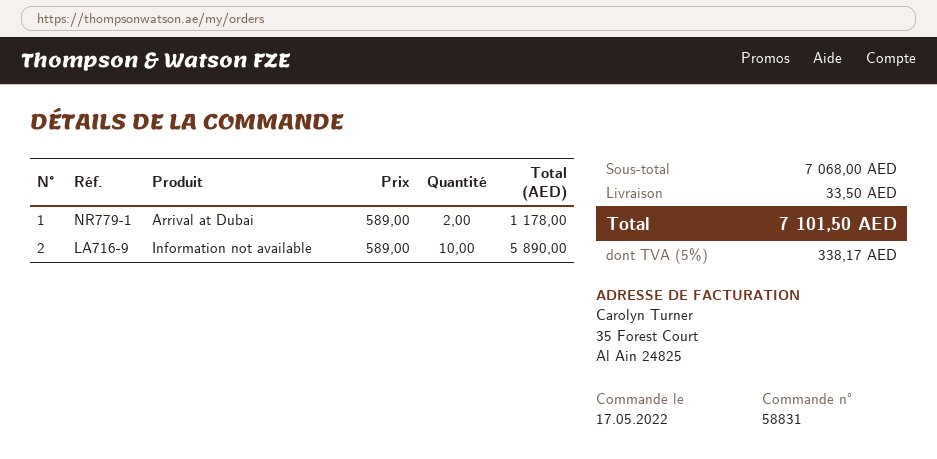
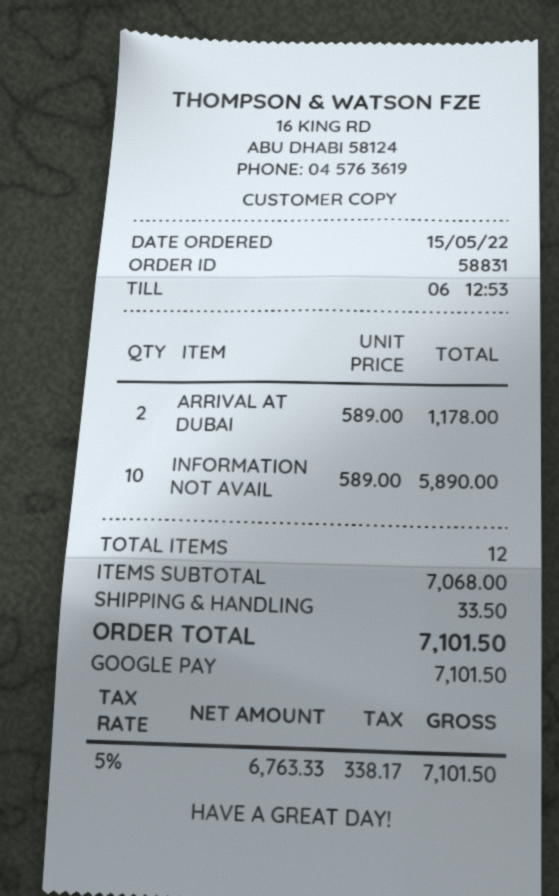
order date: 2022-05-17 -> 2022-05-15

